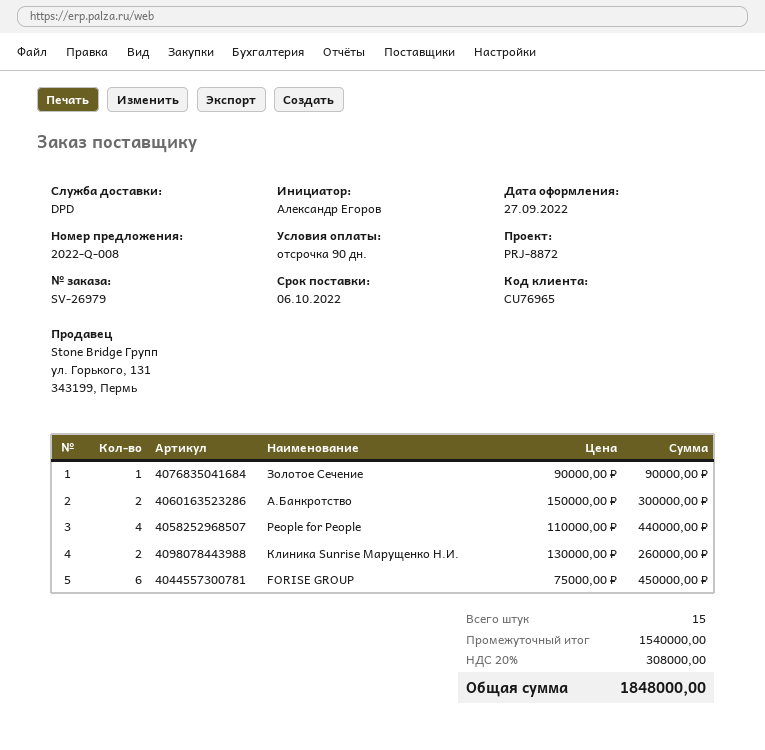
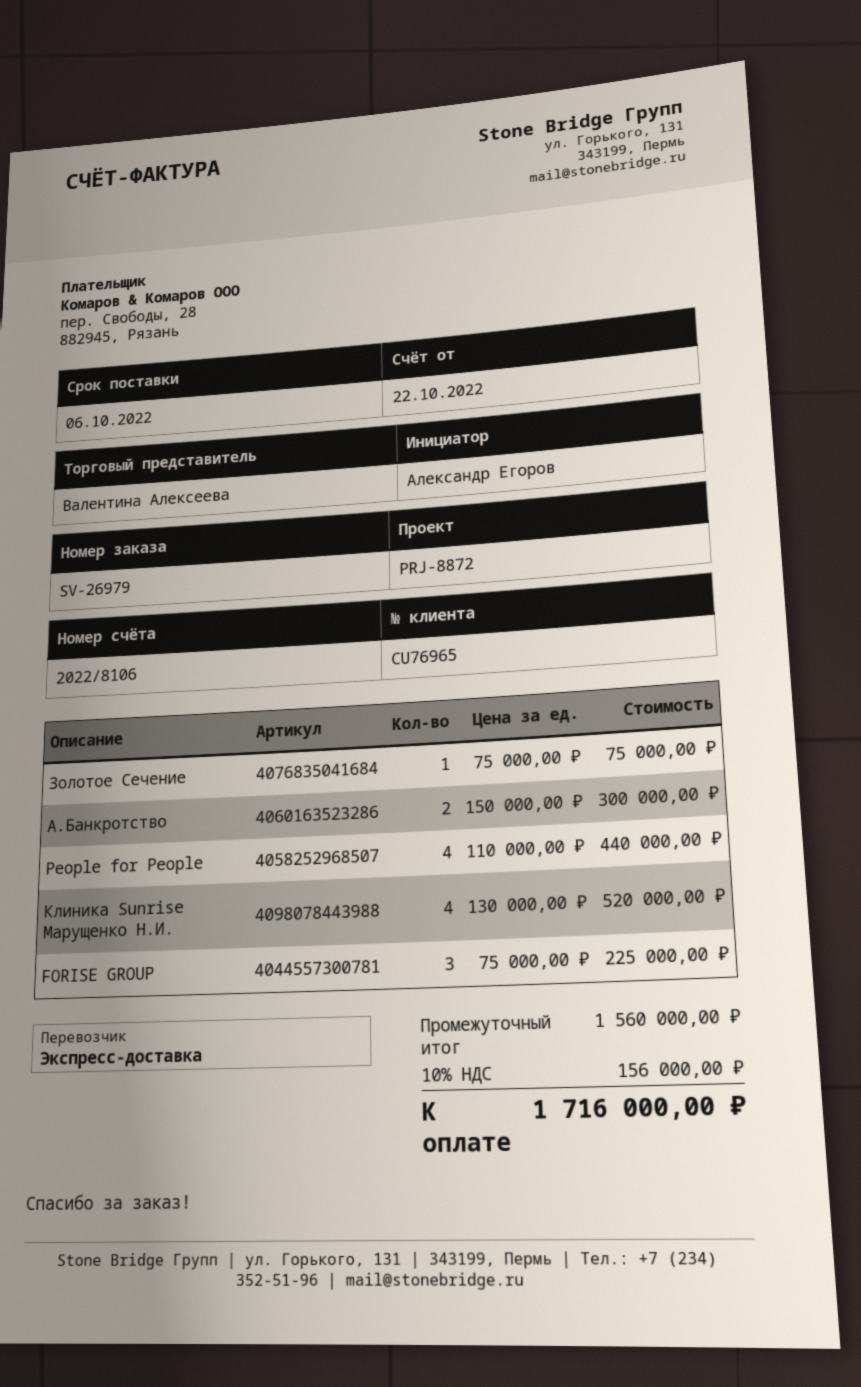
shipping method: DPD -> express
Золотое Сечение: 1 x 90000.00 = 90000.00 -> 1 x 75000.00 = 75000.00
Клиника Sunrise Марущенко Н.И.: 2 x 130000.00 = 260000.00 -> 4 x 130000.00 = 520000.00
FORISE GROUP: 6 x 75000.00 = 450000.00 -> 3 x 75000.00 = 225000.00
subtotal: 1540000.00 -> 1560000.00
tax: 20% = 308000.00 -> 10% = 156000.00
total: 1848000.00 -> 1716000.00

